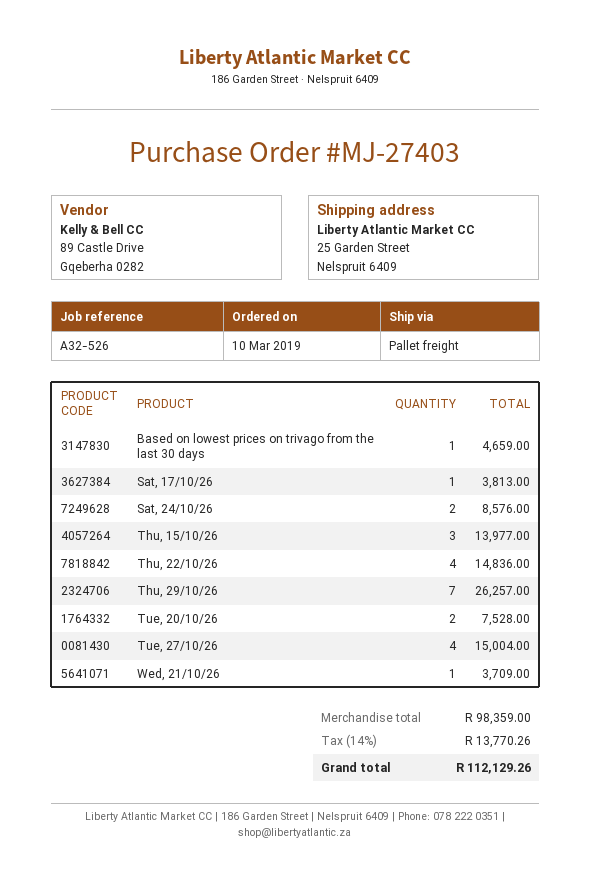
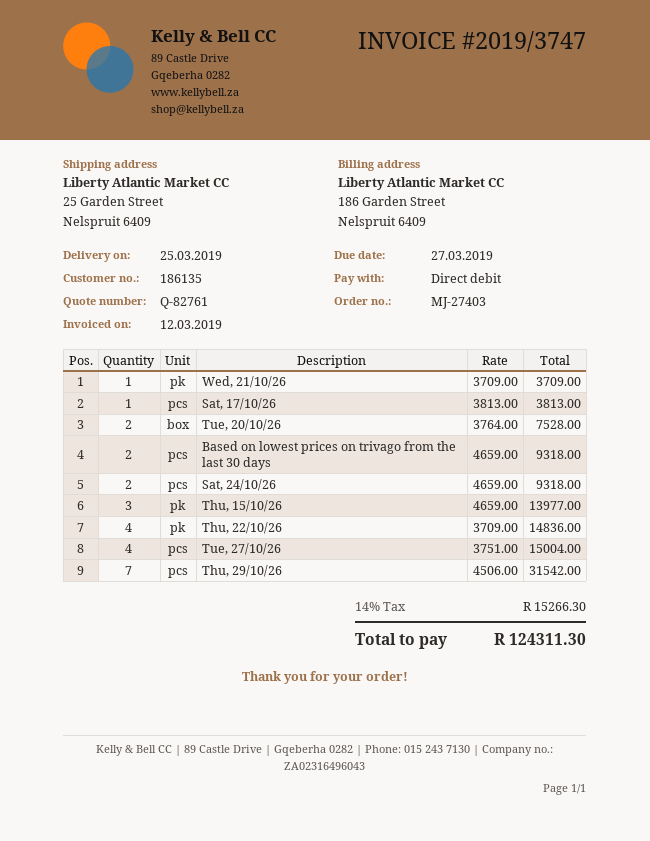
Based on lowest prices on trivago from the last 30 days: 1 for 4659.00 -> 2 for 9318.00
Sat, 24/10/26: 2 for 8576.00 -> 2 for 9318.00
Thu, 29/10/26: 7 for 26257.00 -> 7 for 31542.00
tax: 14% = 13770.26 -> 14% = 15266.30
total: 112129.26 -> 124311.30

